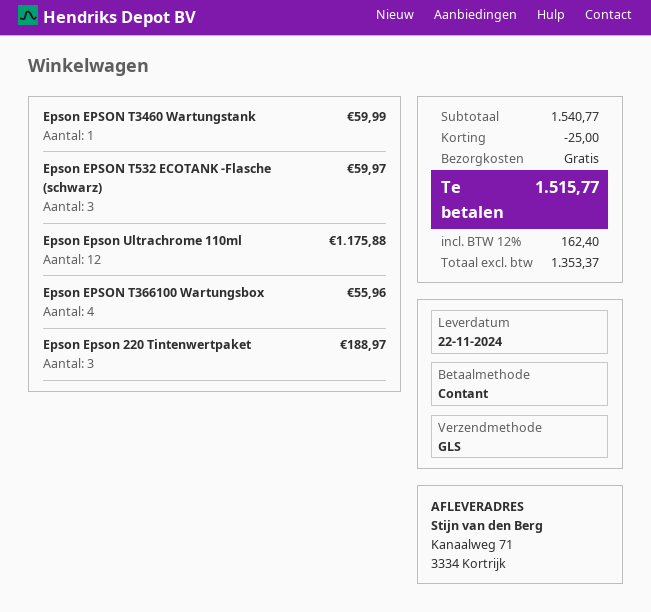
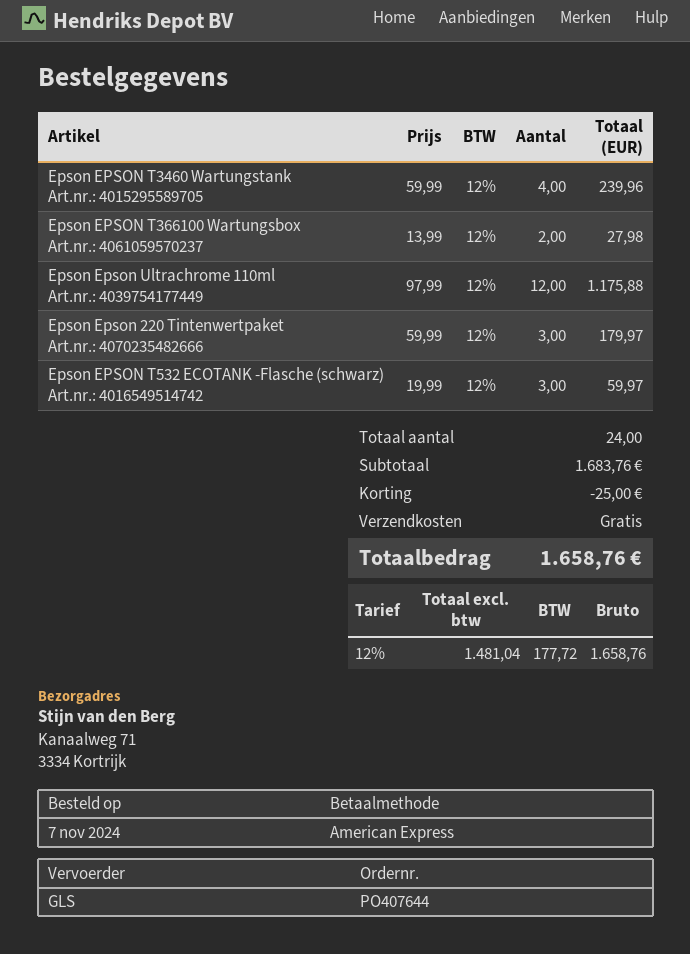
payment method: cash -> American Express
Epson EPSON T3460 Wartungstank: 1 for 59.99 -> 4 for 239.96
Epson EPSON T366100 Wartungsbox: 4 for 55.96 -> 2 for 27.98
Epson Epson 220 Tintenwertpaket: 3 for 188.97 -> 3 for 179.97
subtotal: 1540.77 -> 1683.76
net: 1353.37 -> 1481.04
tax: 12% = 162.40 -> 12% = 177.72
total: 1515.77 -> 1658.76

